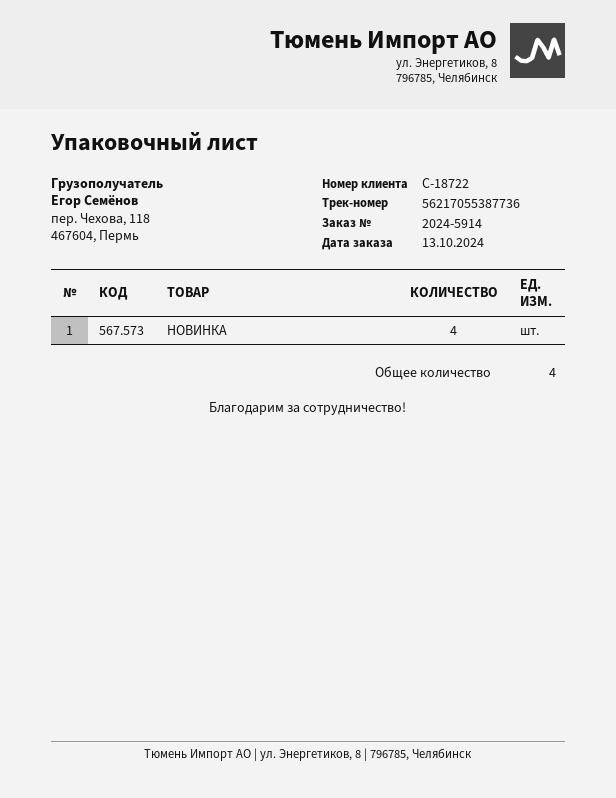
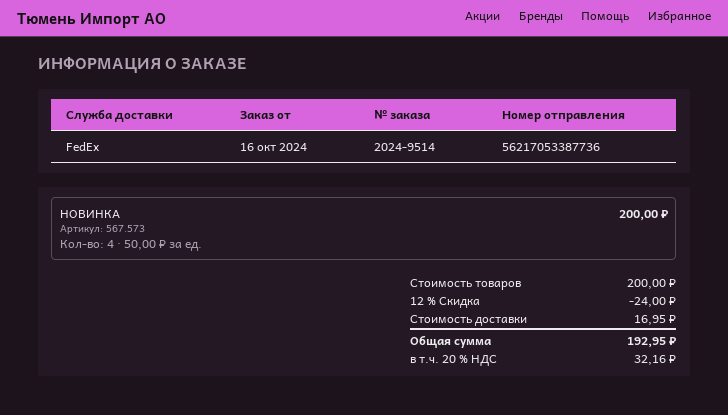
order number: 2024-5914 -> 2024-9514
order date: 2024-10-13 -> 2024-10-16
tracking number: 56217055387736 -> 56217053387736

